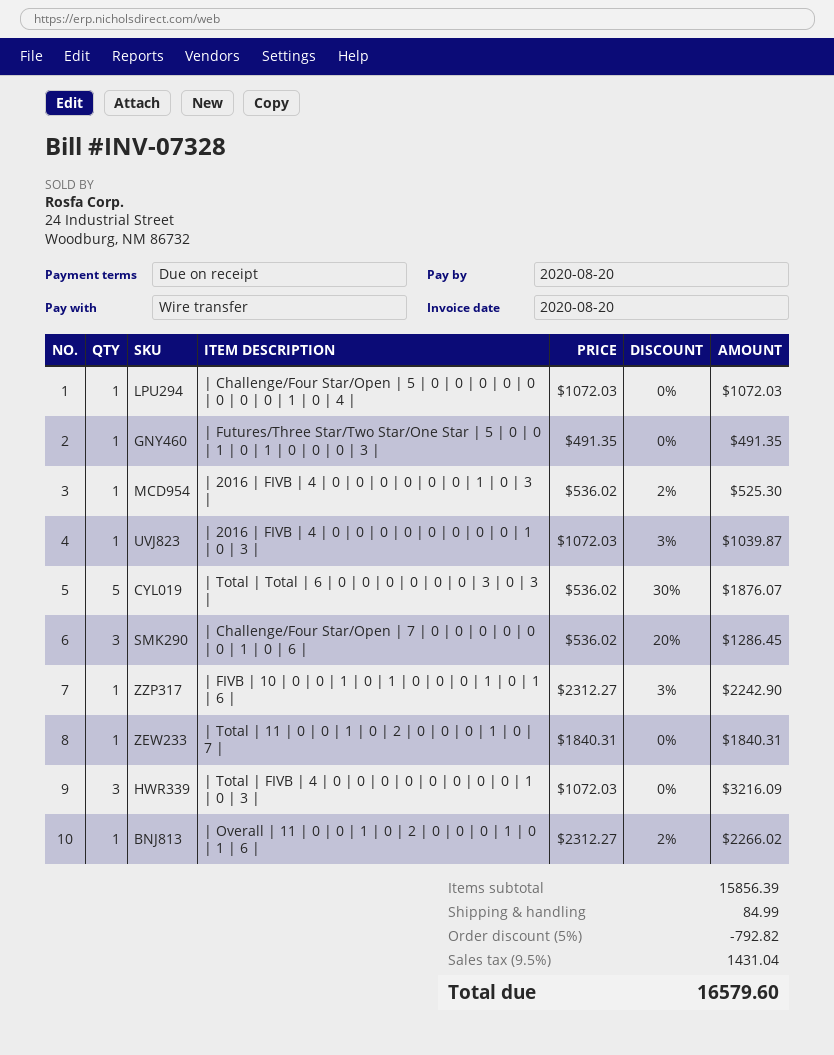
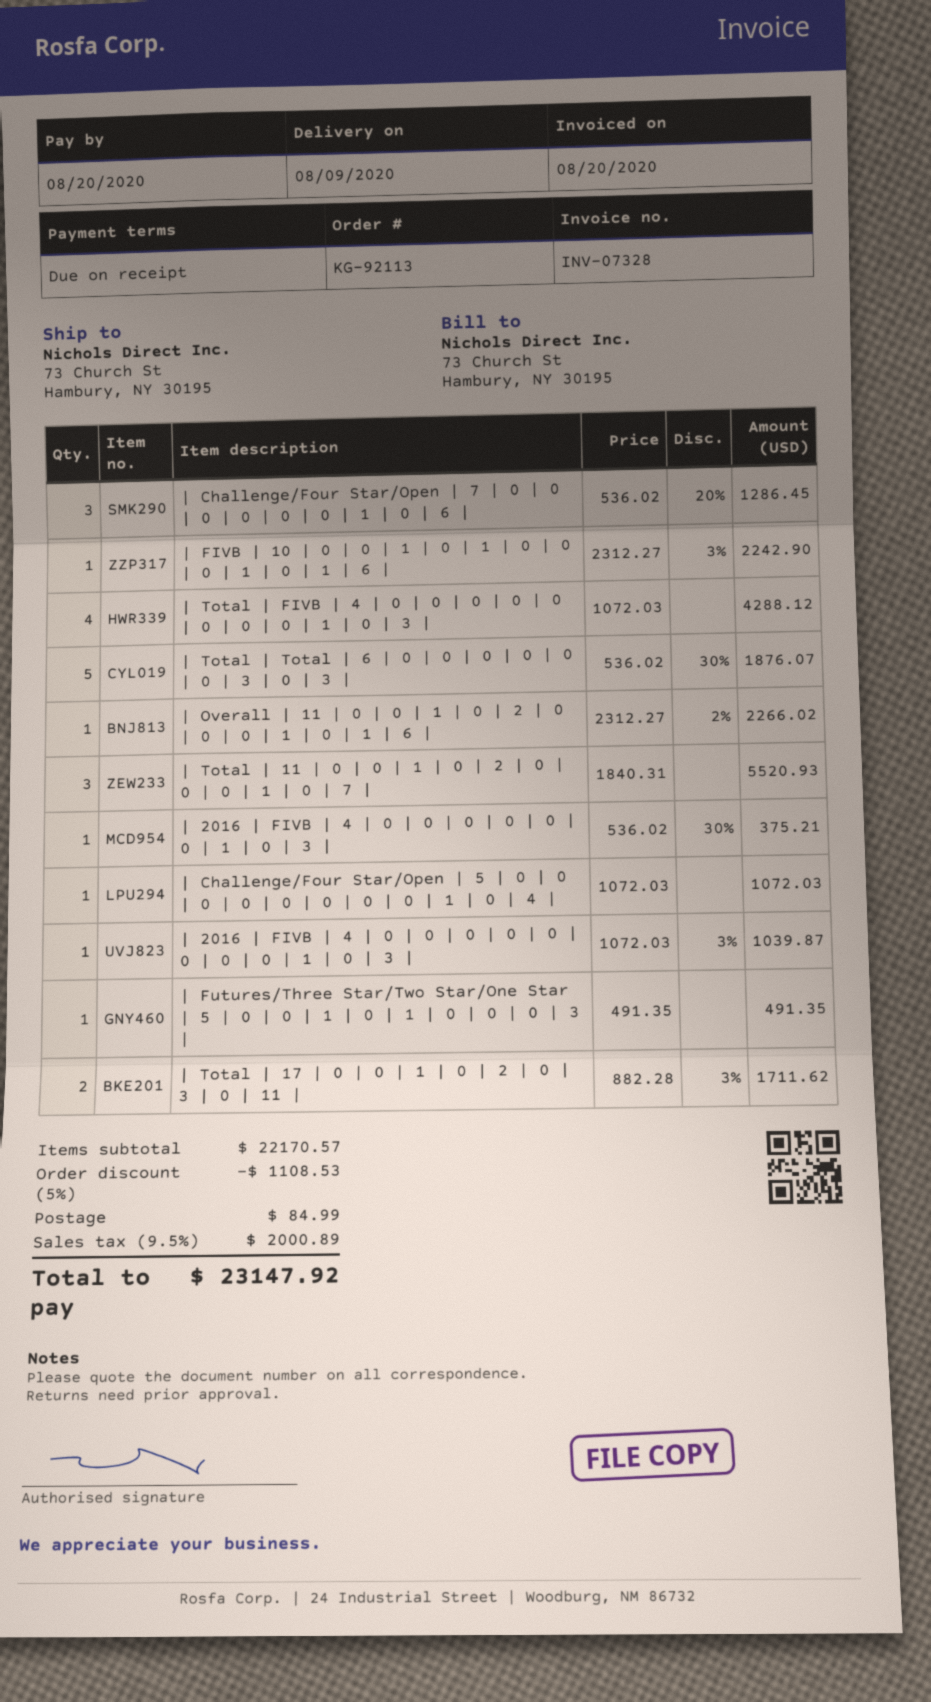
| 2016 | FIVB | 4 | 0 | 0 | 0 | 0 | 0 | 0 | 1 | 0 | 3 |: 1 x 536.02 - 2% = 525.30 -> 1 x 536.02 - 30% = 375.21
| Total | 11 | 0 | 0 | 1 | 0 | 2 | 0 | 0 | 0 | 1 | 0 | 7 |: 1 x 1840.31 = 1840.31 -> 3 x 1840.31 = 5520.93
| Total | FIVB | 4 | 0 | 0 | 0 | 0 | 0 | 0 | 0 | 0 | 1 | 0 | 3 |: 3 x 1072.03 = 3216.09 -> 4 x 1072.03 = 4288.12
| Total | 17 | 0 | 0 | 1 | 0 | 2 | 0 | 3 | 0 | 11 |: none -> 2 x 882.28 - 3% = 1711.62
subtotal: 15856.39 -> 22170.57
discount: 5% = 792.82 -> 5% = 1108.53
tax: 9.5% = 1431.04 -> 9.5% = 2000.89
total: 16579.60 -> 23147.92

